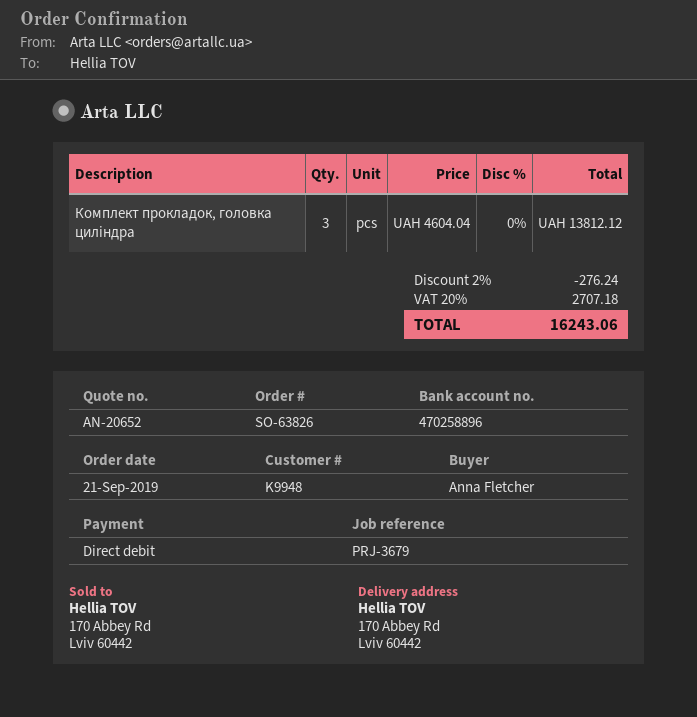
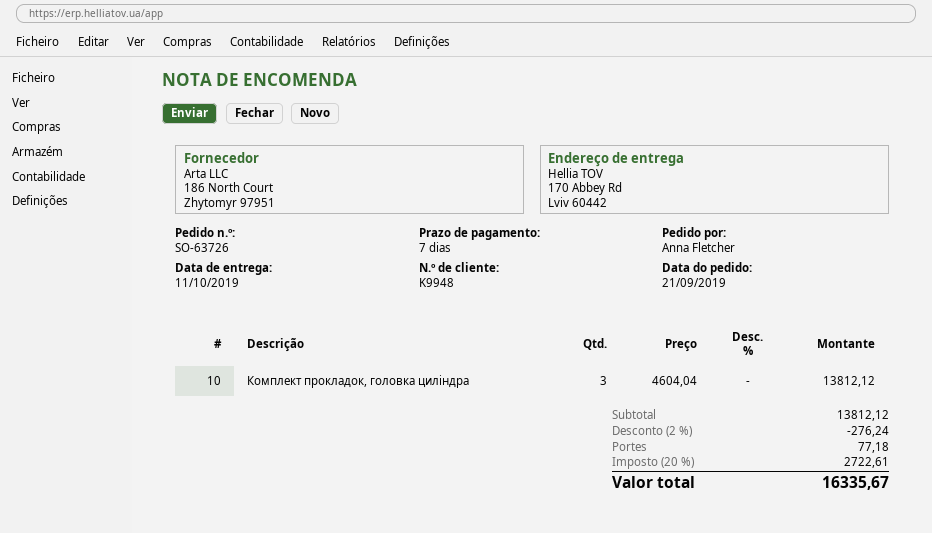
order number: SO-63826 -> SO-63726
shipping: none -> 77.18
tax: 20% = 2707.18 -> 20% = 2722.61
total: 16243.06 -> 16335.67

